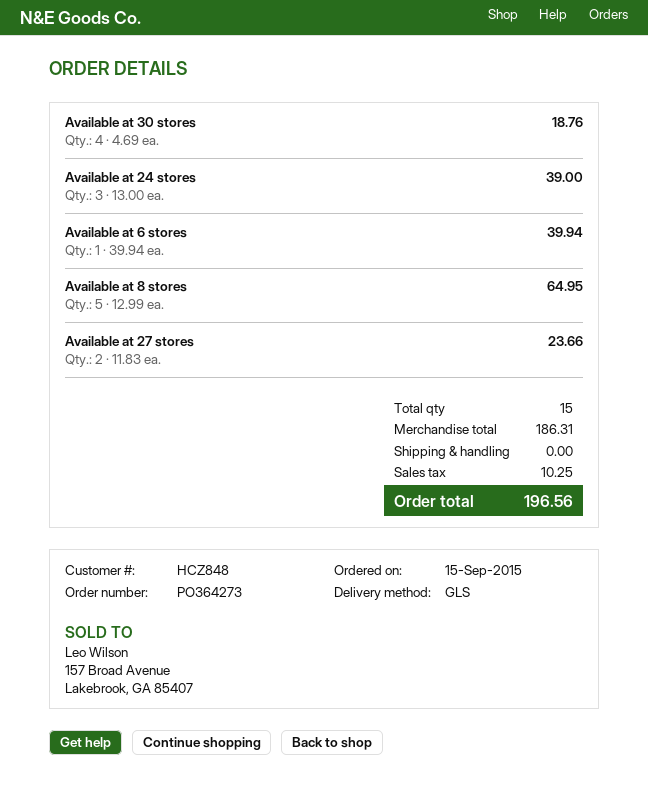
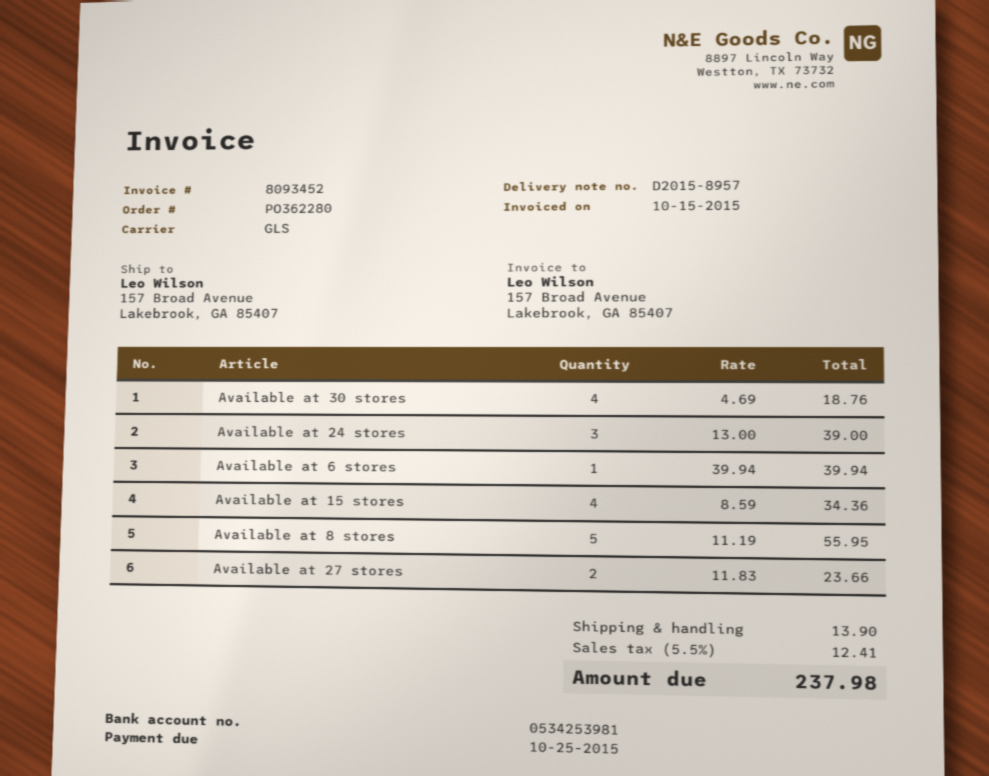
order number: PO364273 -> PO362280
Available at 8 stores: 5 x 12.99 = 64.95 -> 5 x 11.19 = 55.95
Available at 15 stores: none -> 4 x 8.59 = 34.36
shipping: 0.00 -> 13.90
tax: 10.25 -> 12.41
total: 196.56 -> 237.98

